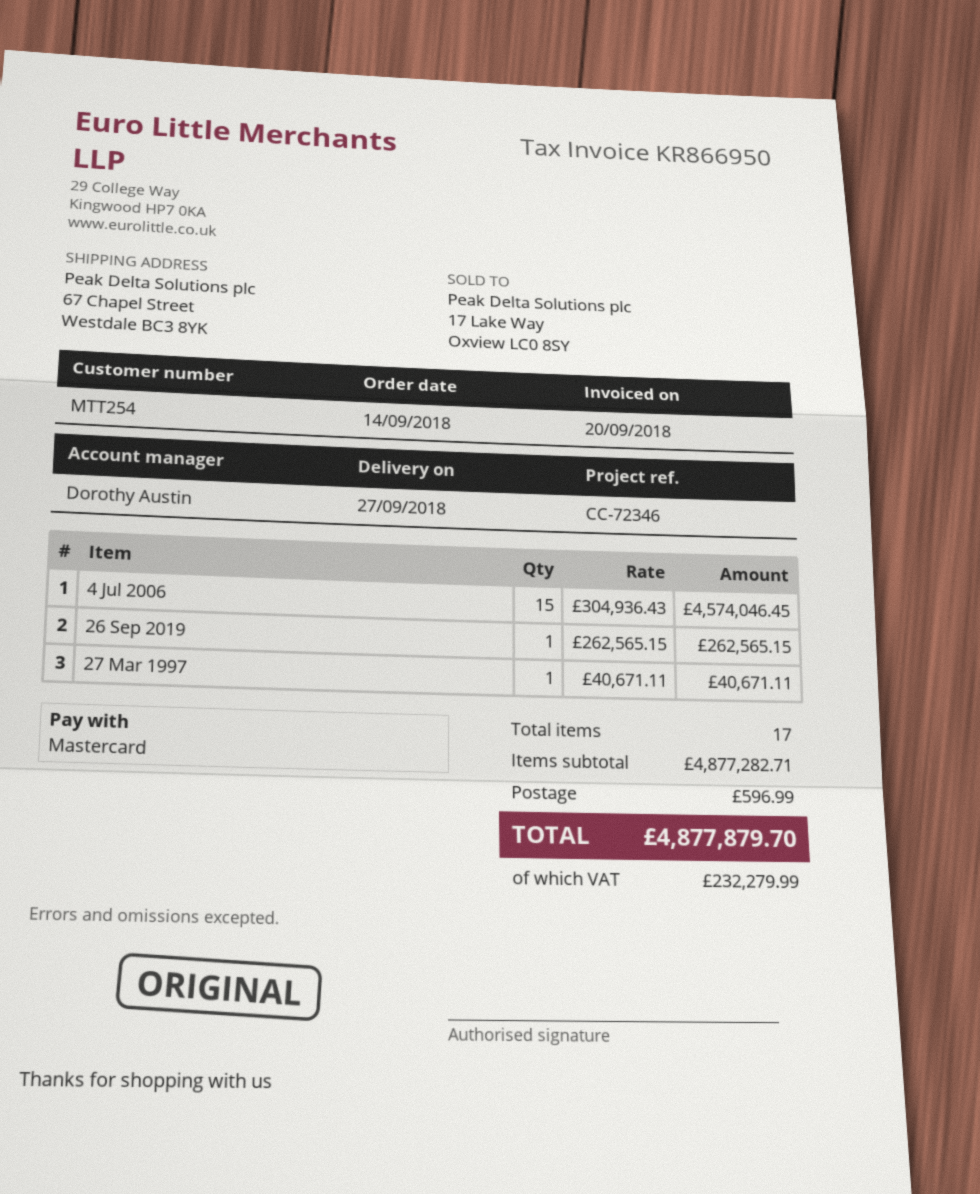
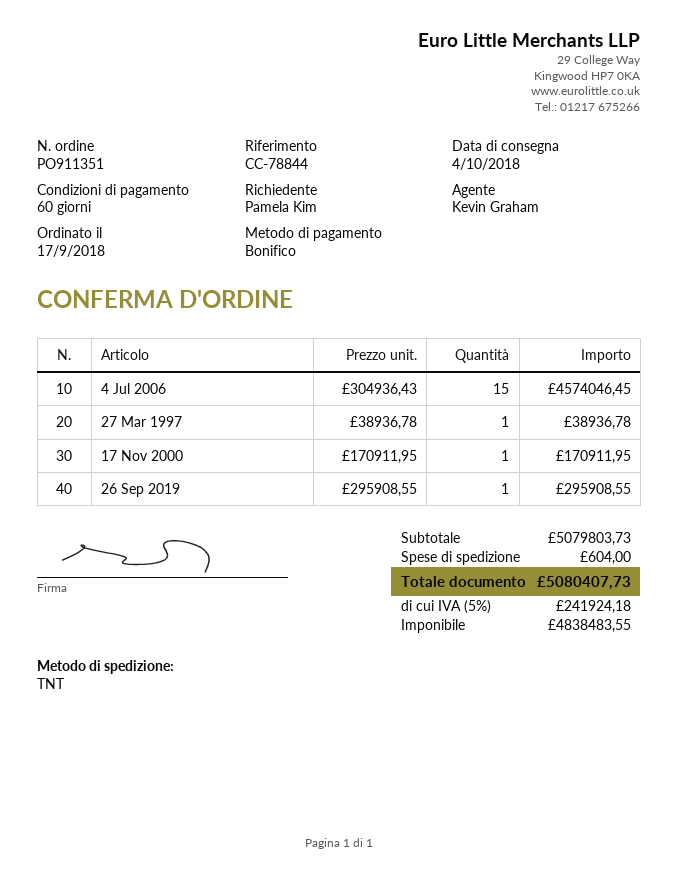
order date: 2018-09-14 -> 2018-09-17
delivery date: 2018-09-27 -> 2018-10-04
reference: CC-72346 -> CC-78844
sales rep: Dorothy Austin -> Kevin Graham
payment method: Mastercard -> bank transfer
26 Sep 2019: 1 x 262565.15 = 262565.15 -> 1 x 295908.55 = 295908.55
27 Mar 1997: 1 x 40671.11 = 40671.11 -> 1 x 38936.78 = 38936.78
17 Nov 2000: none -> 1 x 170911.95 = 170911.95
subtotal: 4877282.71 -> 5079803.73
shipping: 596.99 -> 604.00
tax: 232279.99 -> 241924.18
total: 4877879.70 -> 5080407.73

